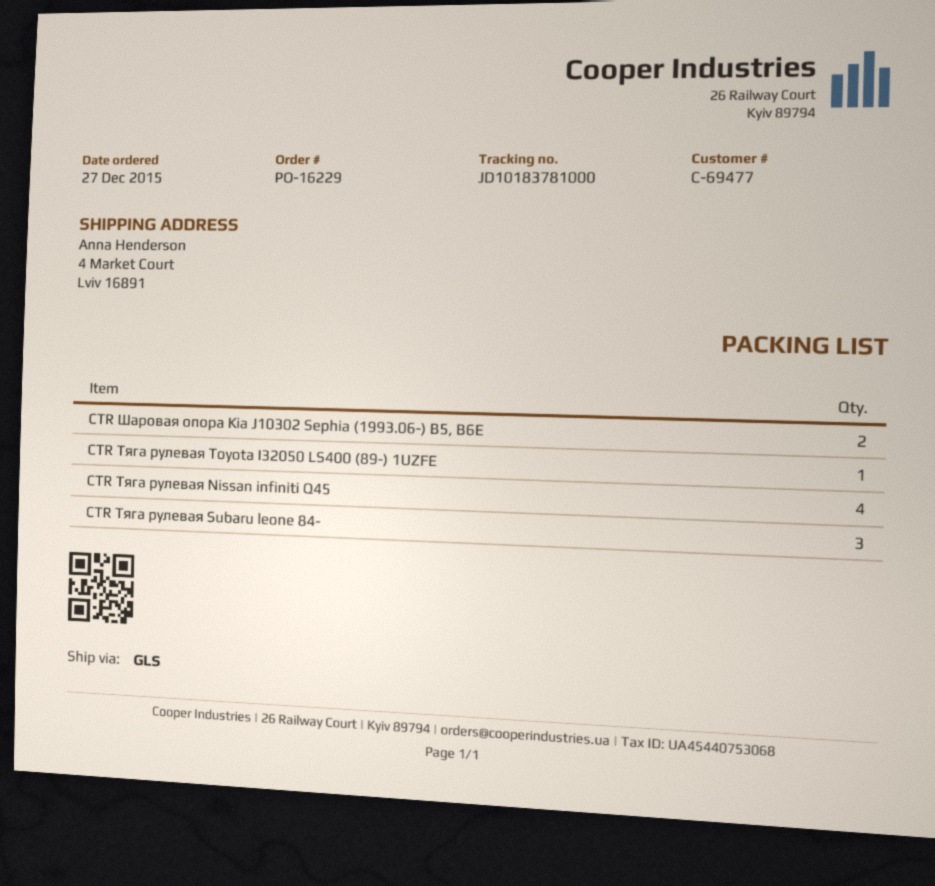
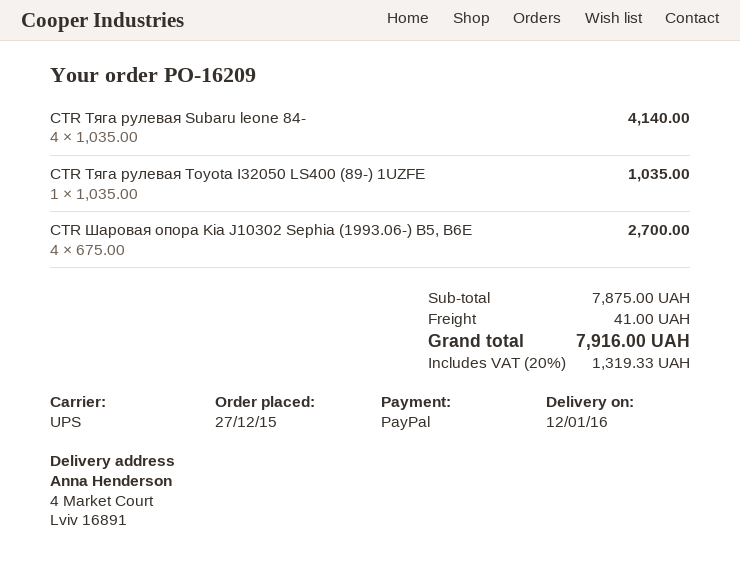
order number: PO-16229 -> PO-16209
shipping method: GLS -> UPS
CTR Шаровая опора Kia J10302 Sephia (1993.06-) B5, B6E: 2 -> 4
CTR Тяга рулевая Nissan infiniti Q45: 4 -> none
CTR Тяга рулевая Subaru leone 84-: 3 -> 4

